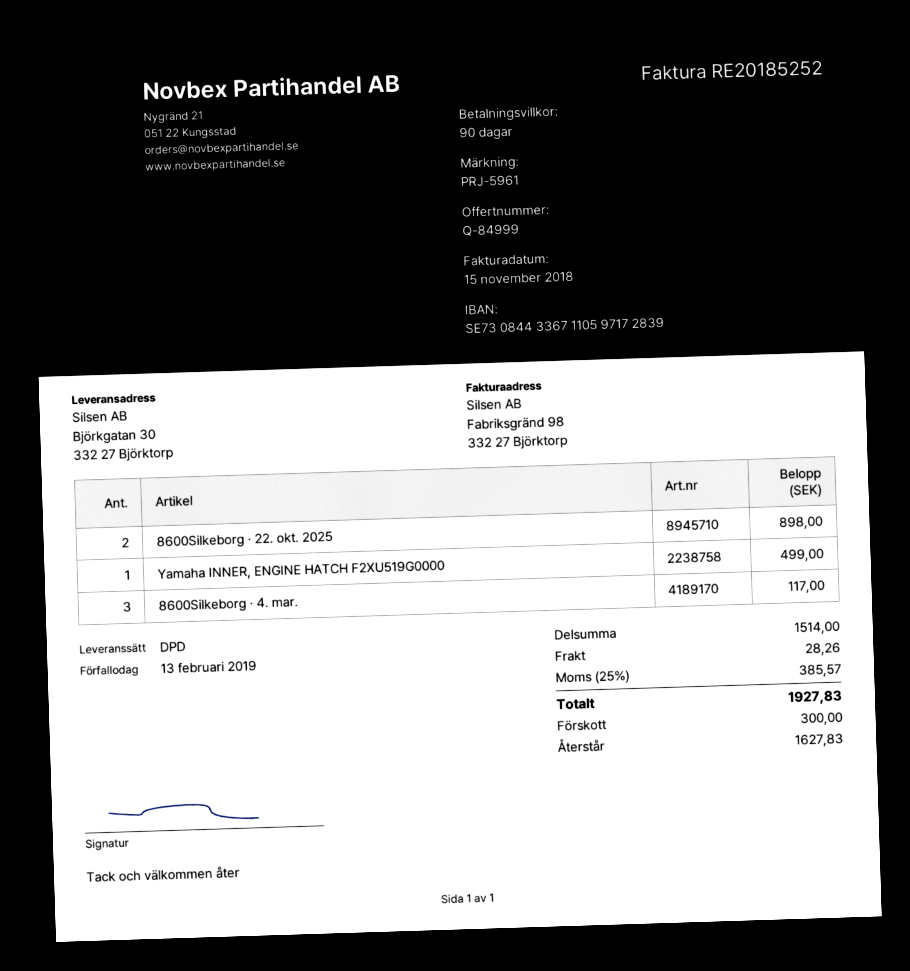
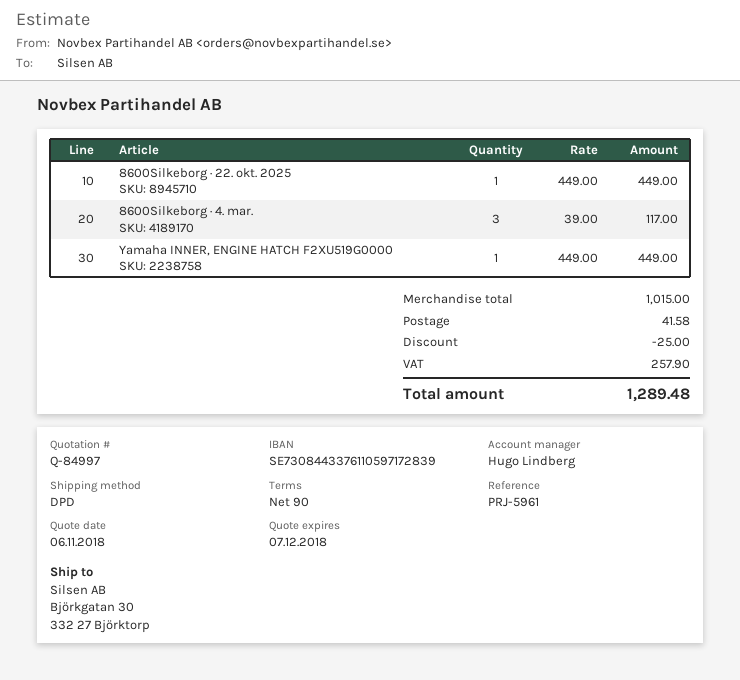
quote number: Q-84999 -> Q-84997
bank account: SE7308443367110597172839 -> SE7308443376110597172839
8600Silkeborg · 22. okt. 2025: 2 for 898.00 -> 1 for 449.00
Yamaha INNER, ENGINE HATCH F2XU519G0000: 1 for 499.00 -> 1 for 449.00
subtotal: 1514.00 -> 1015.00
discount: none -> 25.00
shipping: 28.26 -> 41.58
tax: 385.57 -> 257.90
total: 1927.83 -> 1289.48

